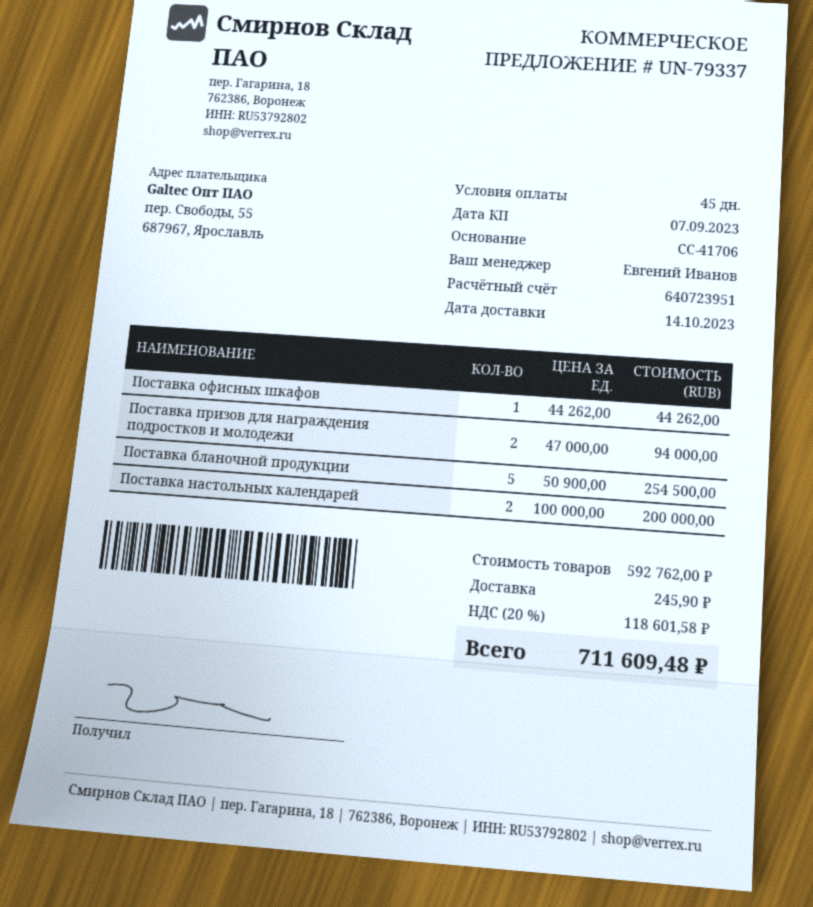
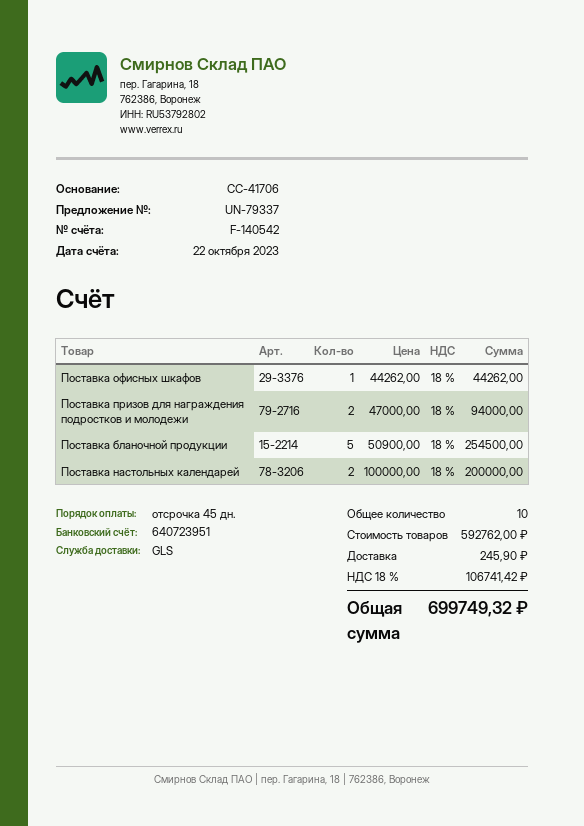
tax: 20% = 118601.58 -> 18% = 106741.42
total: 711609.48 -> 699749.32

